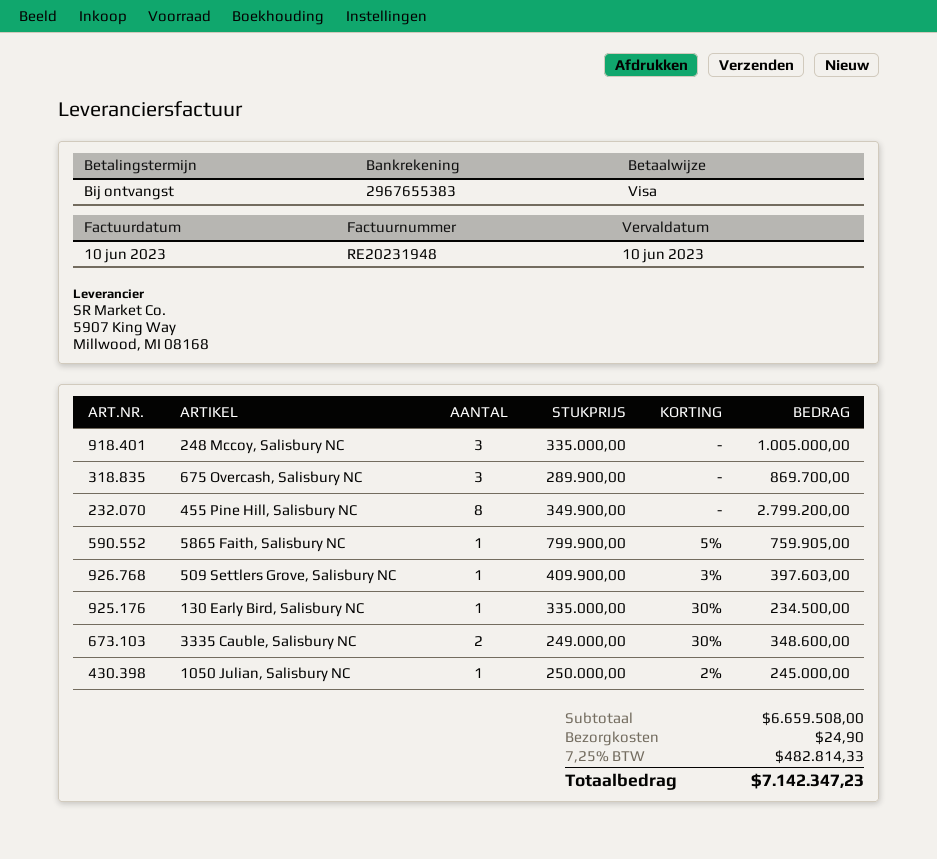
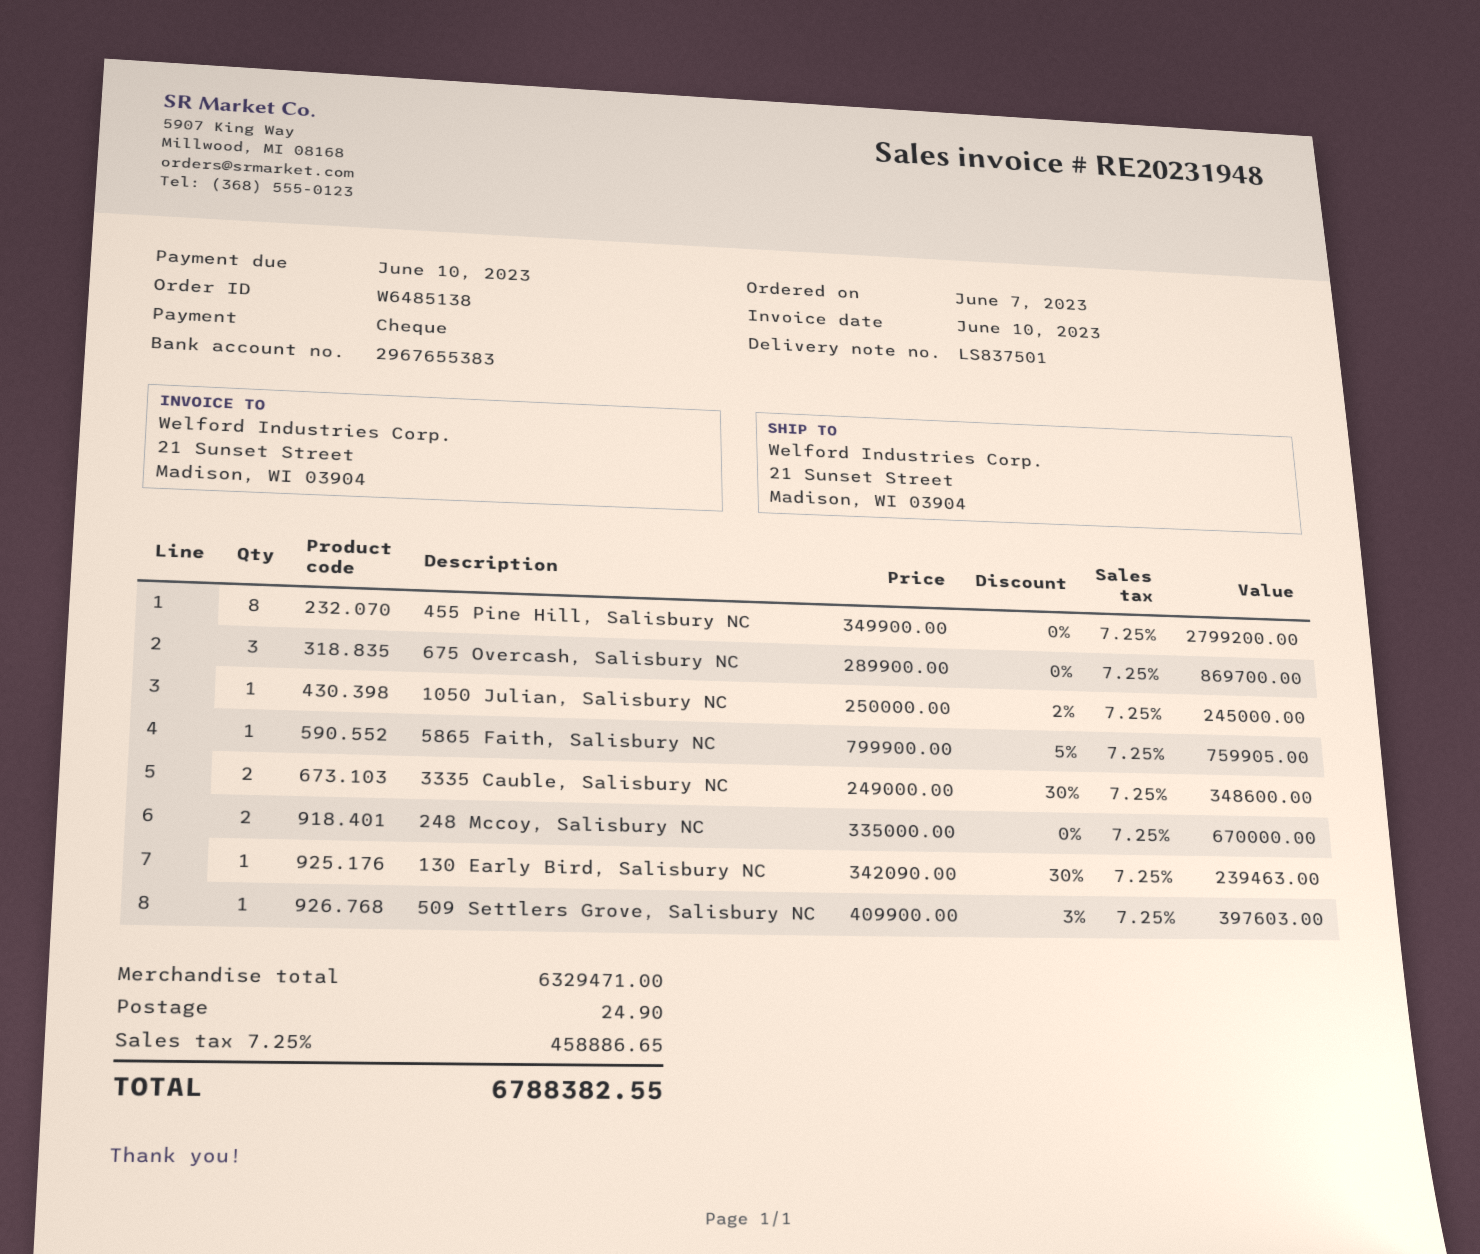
payment method: Visa -> cheque
248 Mccoy, Salisbury NC: 3 x 335000.00 = 1005000.00 -> 2 x 335000.00 = 670000.00
130 Early Bird, Salisbury NC: 1 x 335000.00 - 30% = 234500.00 -> 1 x 342090.00 - 30% = 239463.00
subtotal: 6659508.00 -> 6329471.00
tax: 7.25% = 482814.33 -> 7.25% = 458886.65
total: 7142347.23 -> 6788382.55

